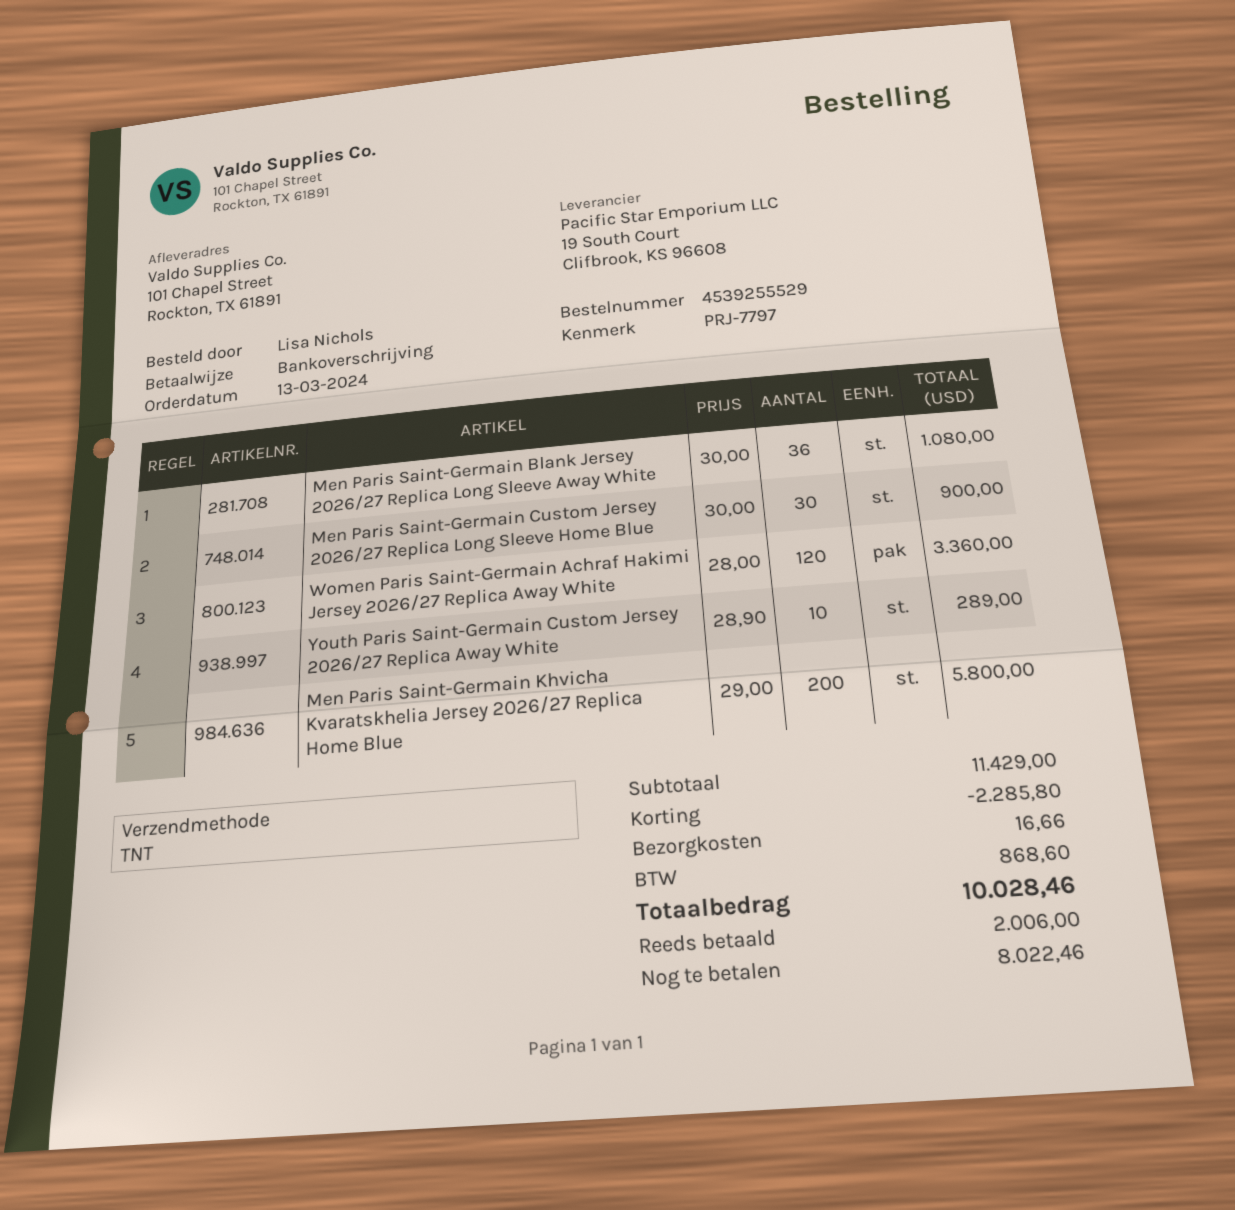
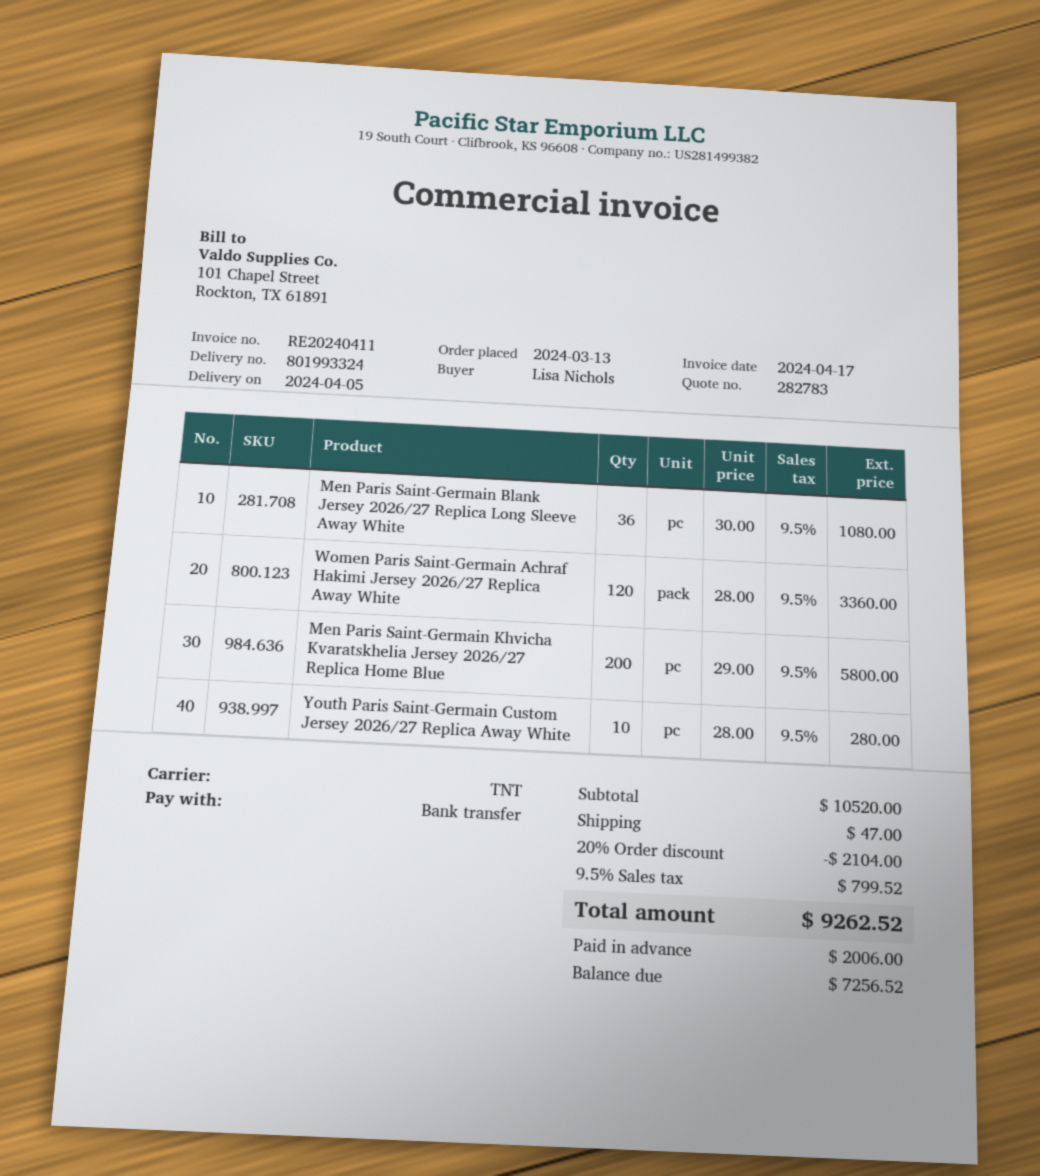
Men Paris Saint-Germain Custom Jersey 2026/27 Replica Long Sleeve Home Blue: 30 x 30.00 = 900.00 -> none
Youth Paris Saint-Germain Custom Jersey 2026/27 Replica Away White: 10 x 28.90 = 289.00 -> 10 x 28.00 = 280.00
subtotal: 11429.00 -> 10520.00
discount: 2285.80 -> 2104.00
shipping: 16.66 -> 47.00
tax: 868.60 -> 799.52
total: 10028.46 -> 9262.52
balance: 8022.46 -> 7256.52

